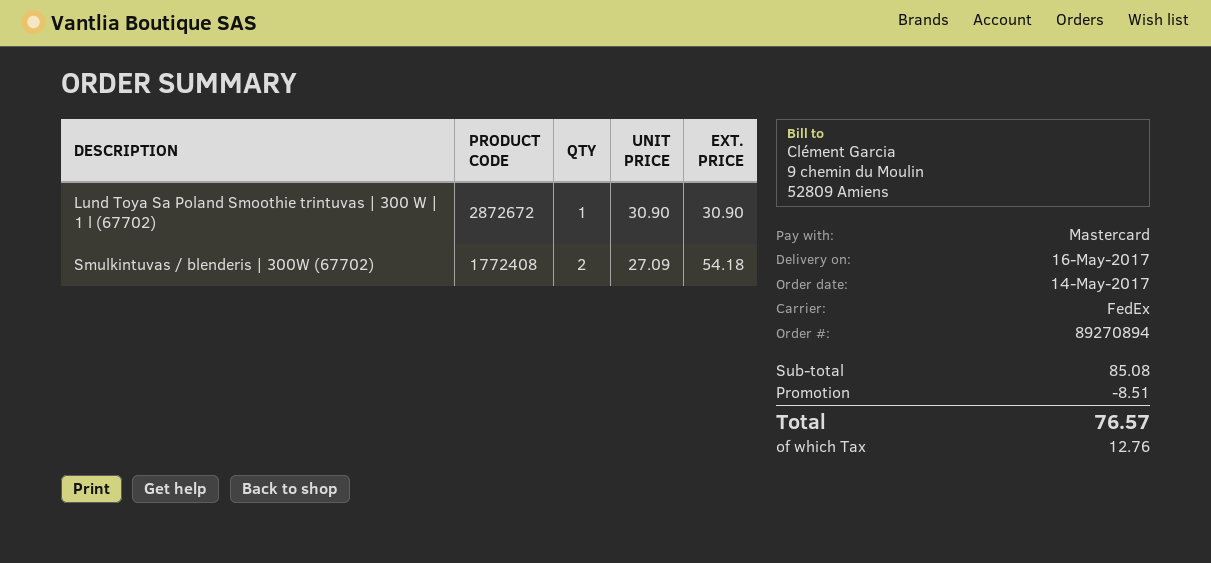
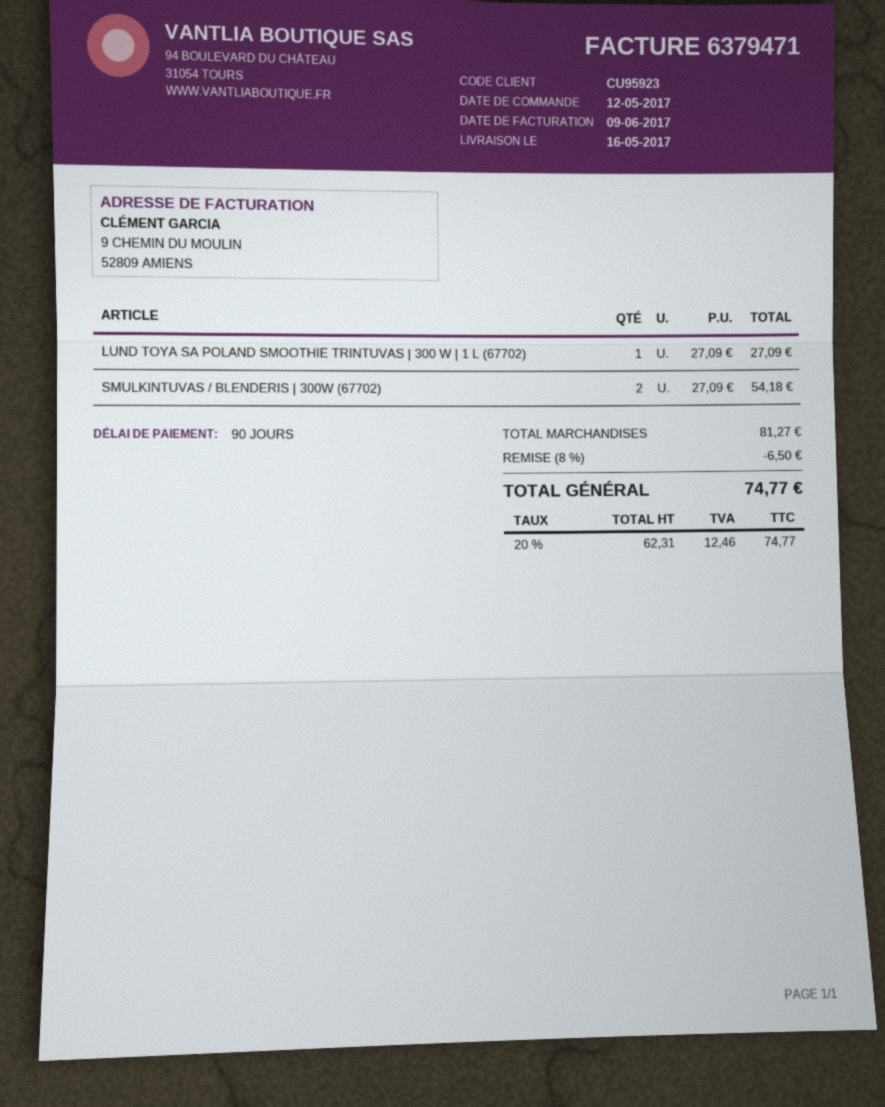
order date: 2017-05-14 -> 2017-05-12
Lund Toya Sa Poland Smoothie trintuvas | 300 W | 1 l (67702): 1 x 30.90 = 30.90 -> 1 x 27.09 = 27.09
subtotal: 85.08 -> 81.27
discount: 8.51 -> 6.50
tax: 12.76 -> 12.46
total: 76.57 -> 74.77

